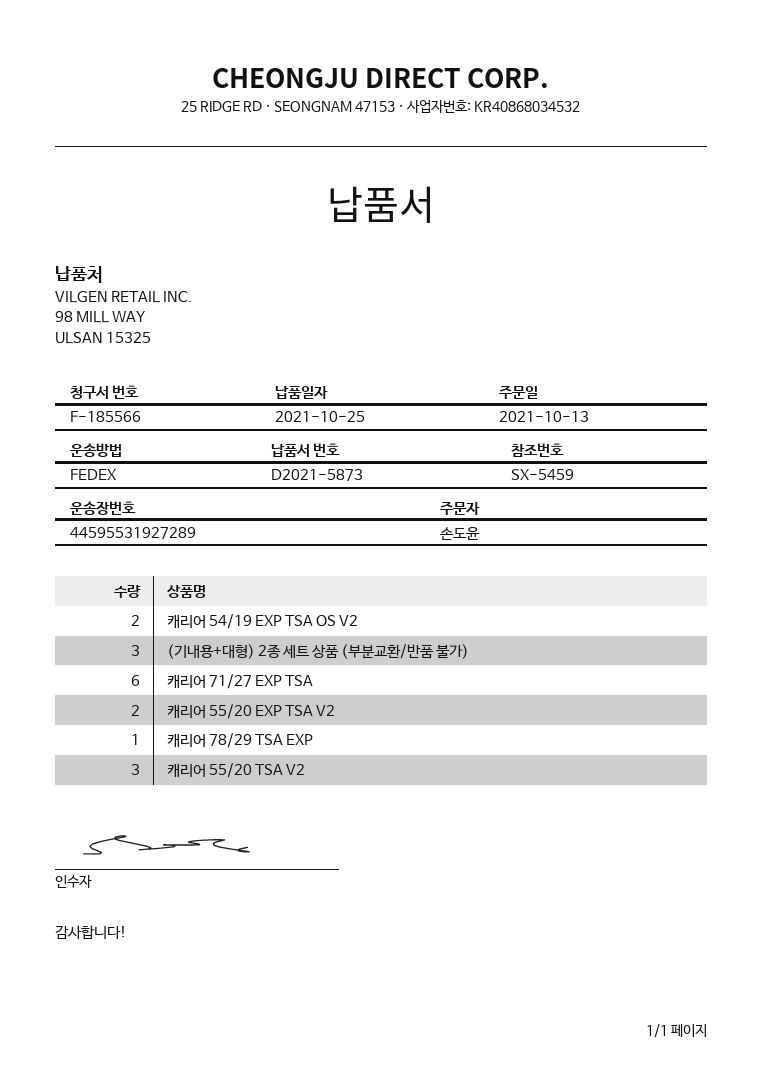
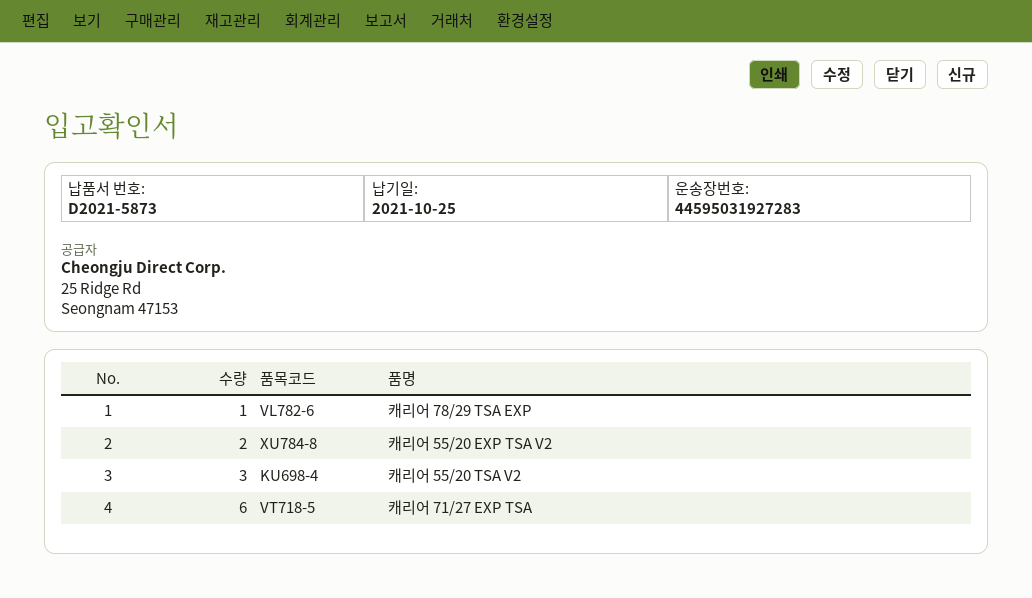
tracking number: 44595531927289 -> 44595031927283
캐리어 54/19 EXP TSA OS V2: 2 -> none
(기내용+대형) 2종 세트 상품 (부분교환/반품 불가): 3 -> none

